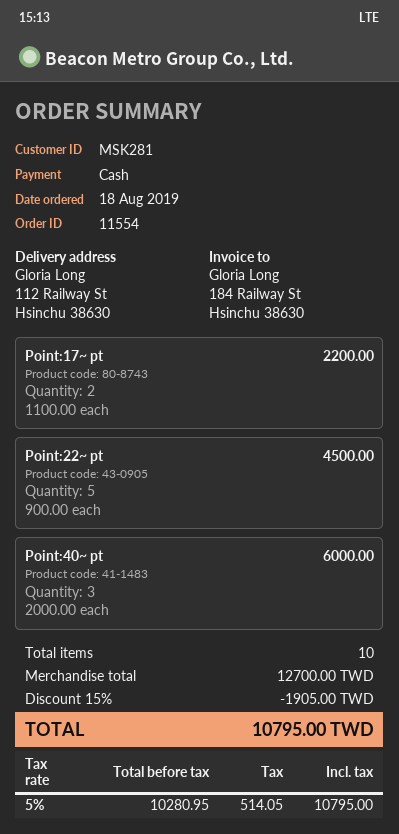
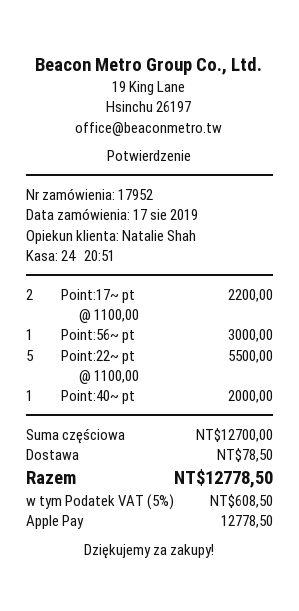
order number: 11554 -> 17952
order date: 2019-08-18 -> 2019-08-17
payment method: cash -> Apple Pay
Point:22~ pt: 5 x 900.00 = 4500.00 -> 5 x 1100.00 = 5500.00
Point:40~ pt: 3 x 2000.00 = 6000.00 -> 1 x 2000.00 = 2000.00
Point:56~ pt: none -> 1 x 3000.00 = 3000.00
discount: 15% = 1905.00 -> none
shipping: none -> 78.50
tax: 5% = 514.05 -> 5% = 608.50
total: 10795.00 -> 12778.50

